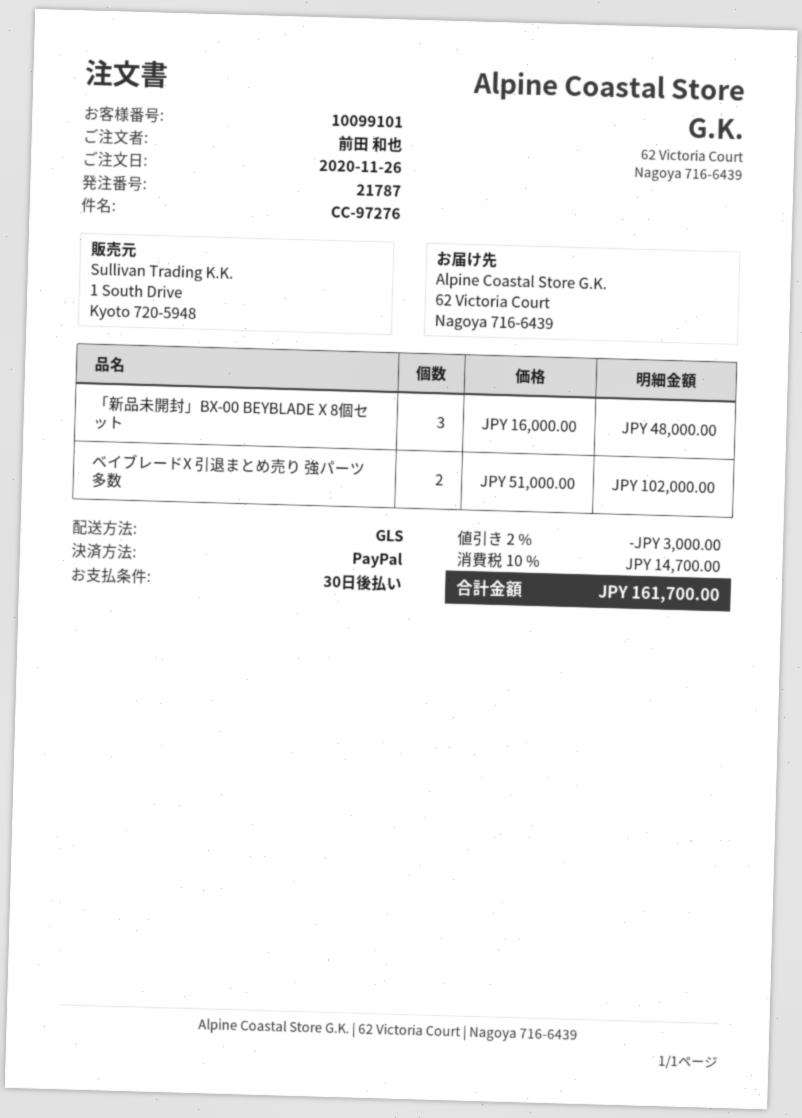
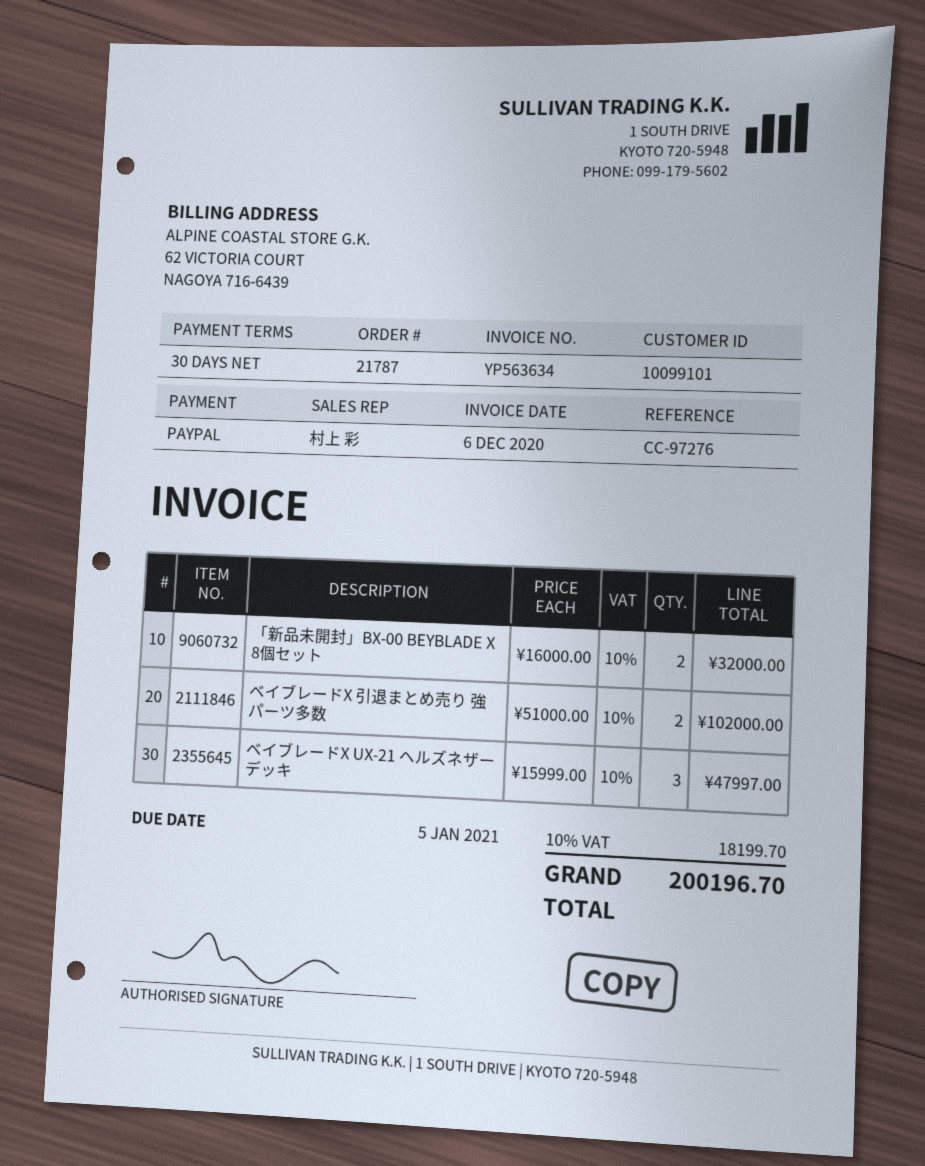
「新品未開封」BX-00 BEYBLADE X 8個セット: 3 x 16000.00 = 48000.00 -> 2 x 16000.00 = 32000.00
ベイブレードX UX-21 ヘルズネザーデッキ: none -> 3 x 15999.00 = 47997.00
discount: 2% = 3000.00 -> none
tax: 10% = 14700.00 -> 10% = 18199.70
total: 161700.00 -> 200196.70

